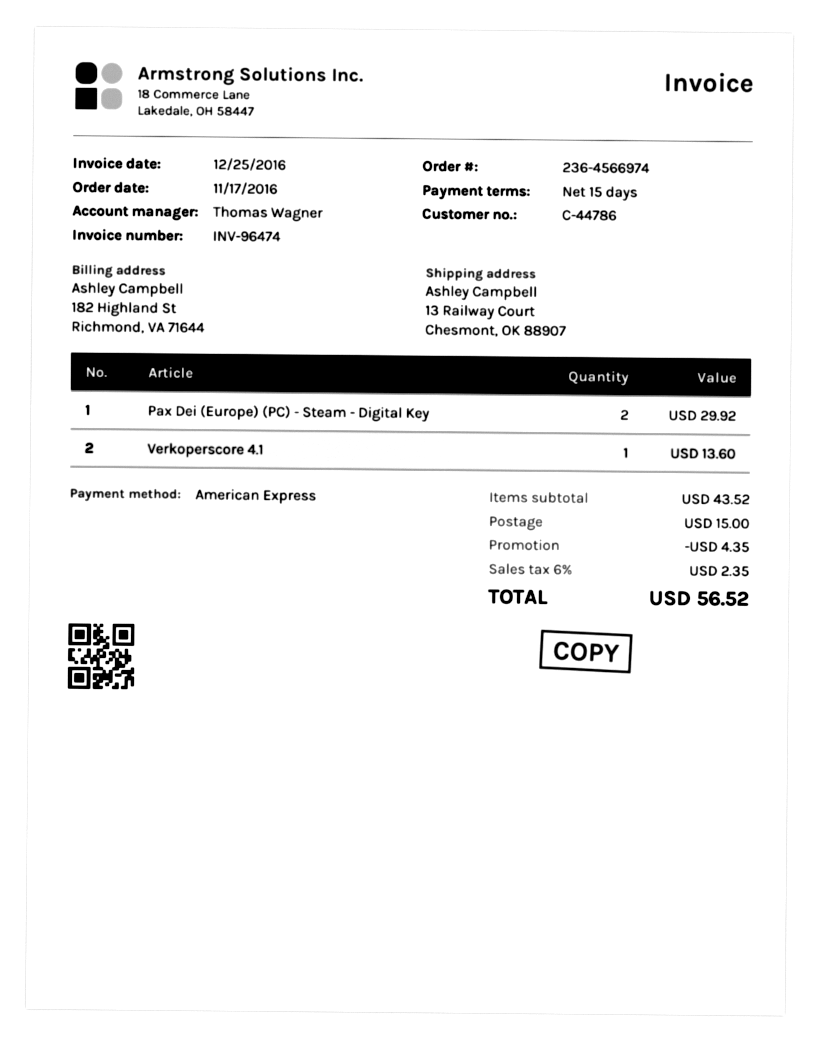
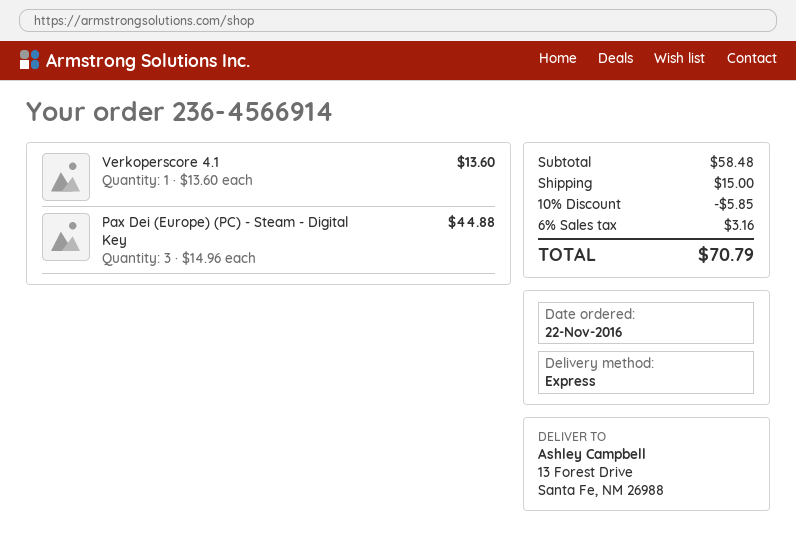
order number: 236-4566974 -> 236-4566914
order date: 2016-11-17 -> 2016-11-22
ship to: 13 Railway Court, Chesmont, OK 88907 -> 13 Forest Drive, Santa Fe, NM 26988
Pax Dei (Europe) (PC) - Steam - Digital Key: 2 for 29.92 -> 3 for 44.88
subtotal: 43.52 -> 58.48
discount: 4.35 -> 5.85
tax: 6% = 2.35 -> 6% = 3.16
total: 56.52 -> 70.79

